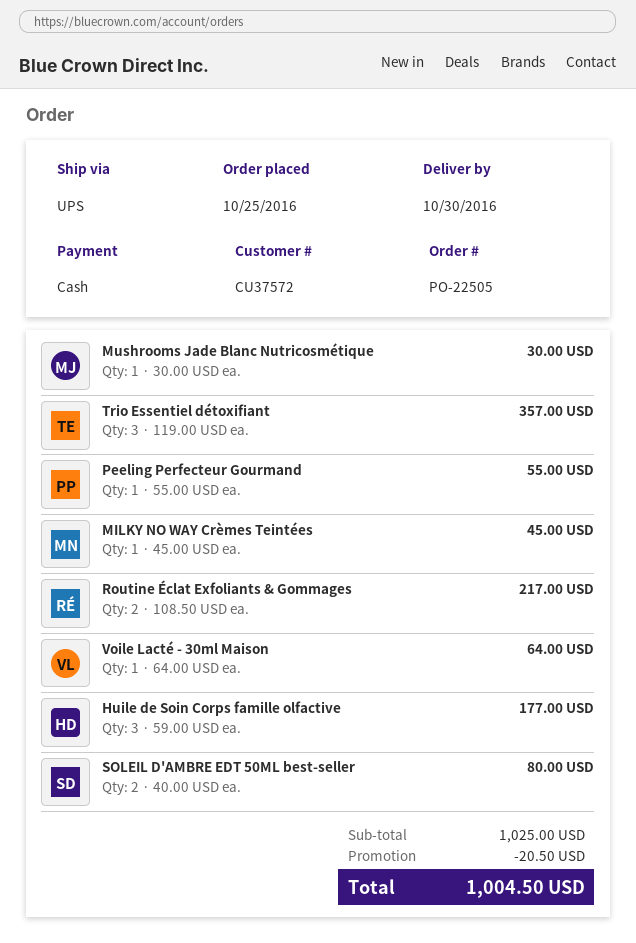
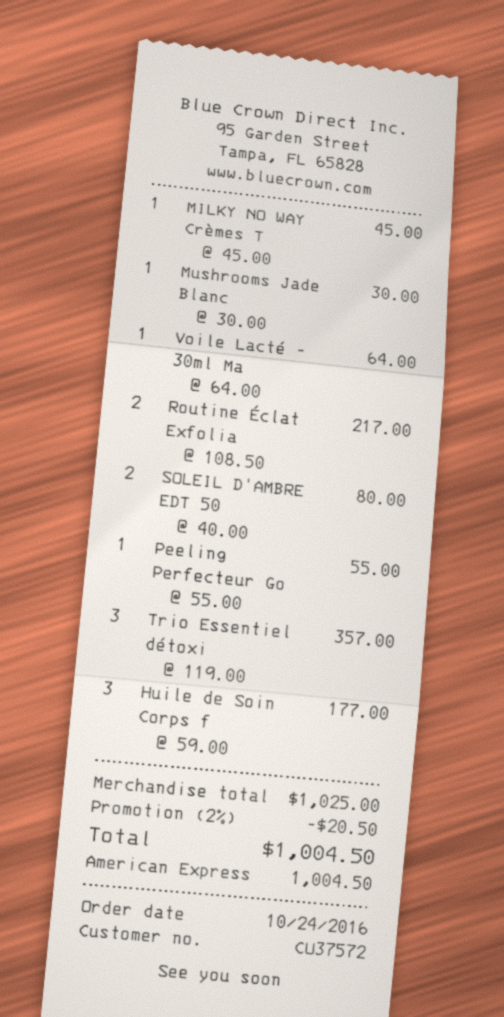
order date: 2016-10-25 -> 2016-10-24
payment method: cash -> American Express

